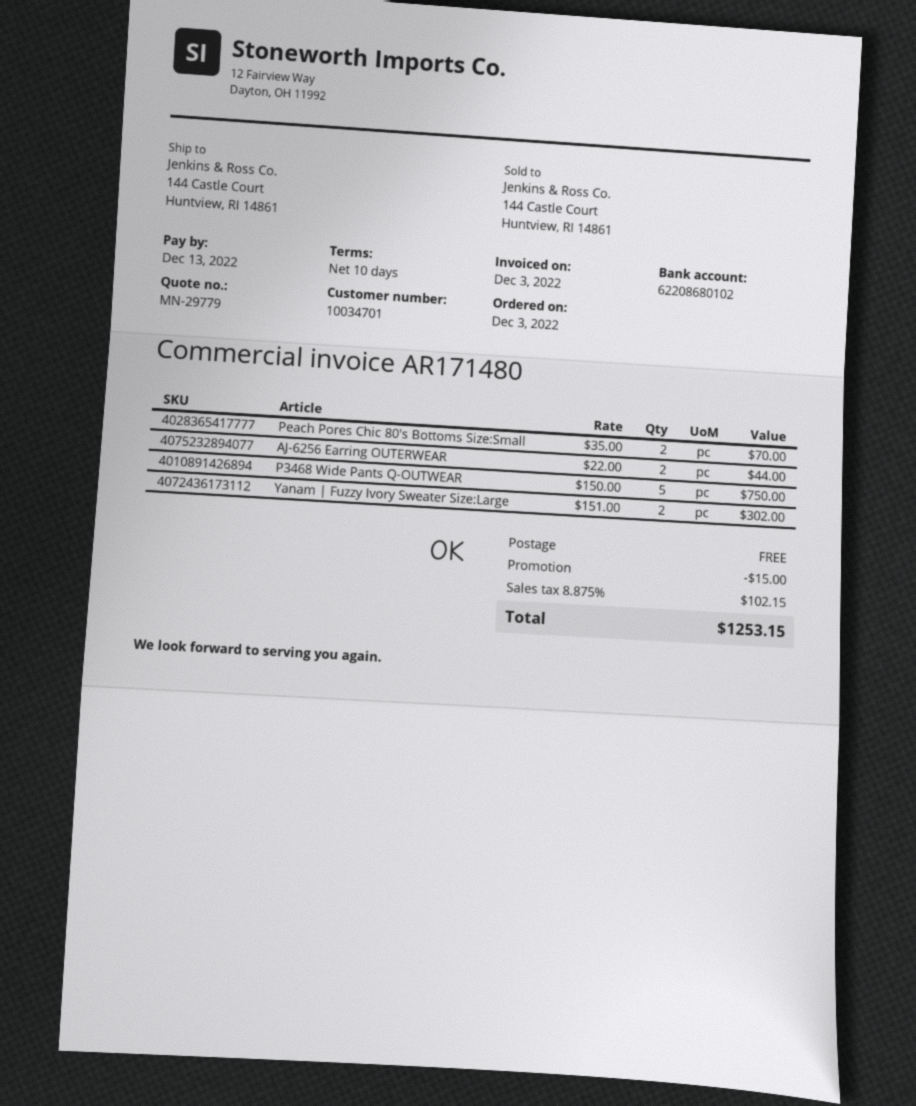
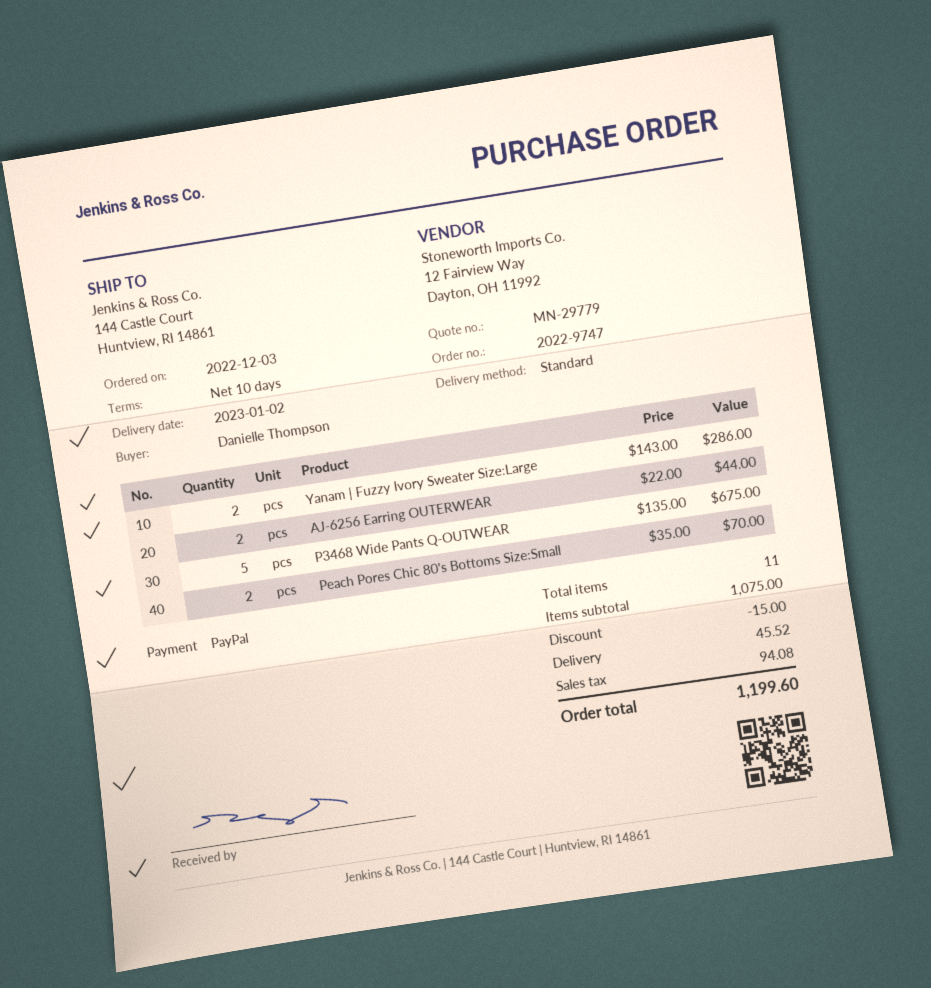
P3468 Wide Pants Q-OUTWEAR: 5 x 150.00 = 750.00 -> 5 x 135.00 = 675.00
Yanam | Fuzzy Ivory Sweater Size:Large: 2 x 151.00 = 302.00 -> 2 x 143.00 = 286.00
shipping: 0.00 -> 45.52
tax: 102.15 -> 94.08
total: 1253.15 -> 1199.60

